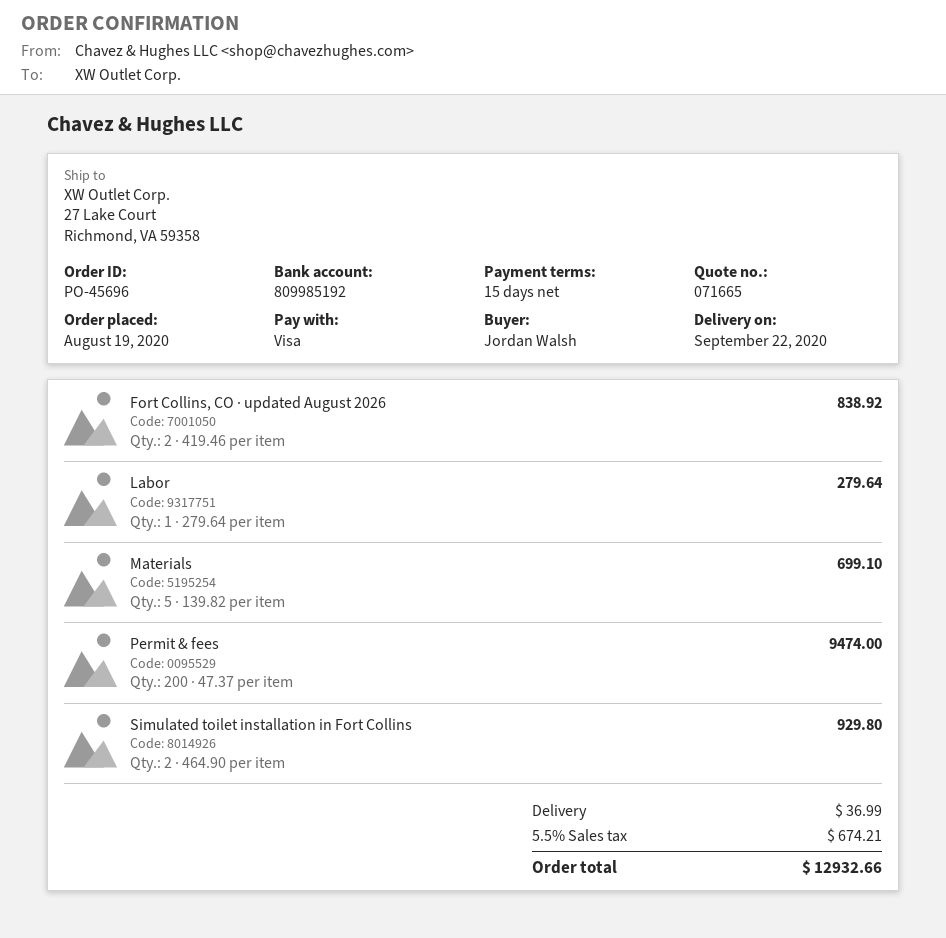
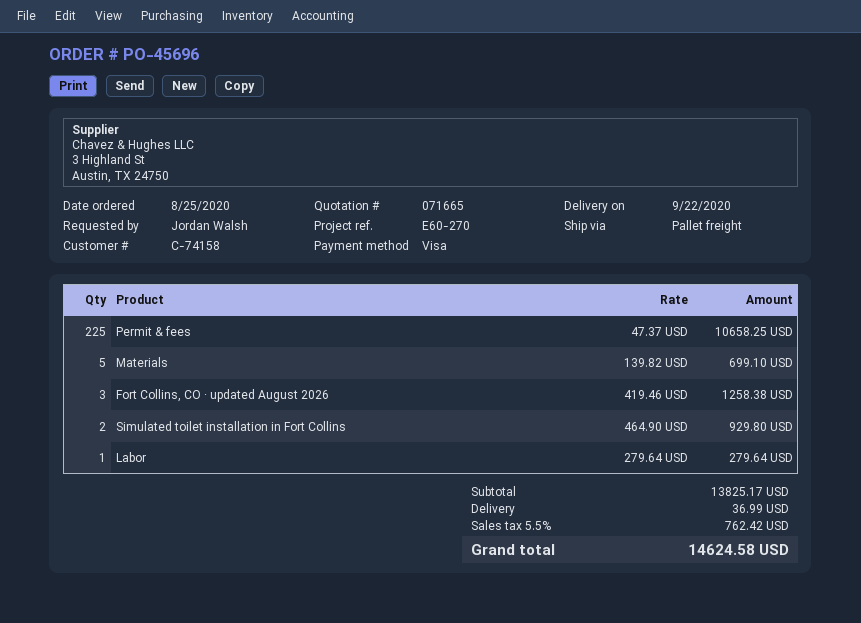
order date: 2020-08-19 -> 2020-08-25
Fort Collins, CO · updated August 2026: 2 x 419.46 = 838.92 -> 3 x 419.46 = 1258.38
Permit & fees: 200 x 47.37 = 9474.00 -> 225 x 47.37 = 10658.25
tax: 5.5% = 674.21 -> 5.5% = 762.42
total: 12932.66 -> 14624.58

